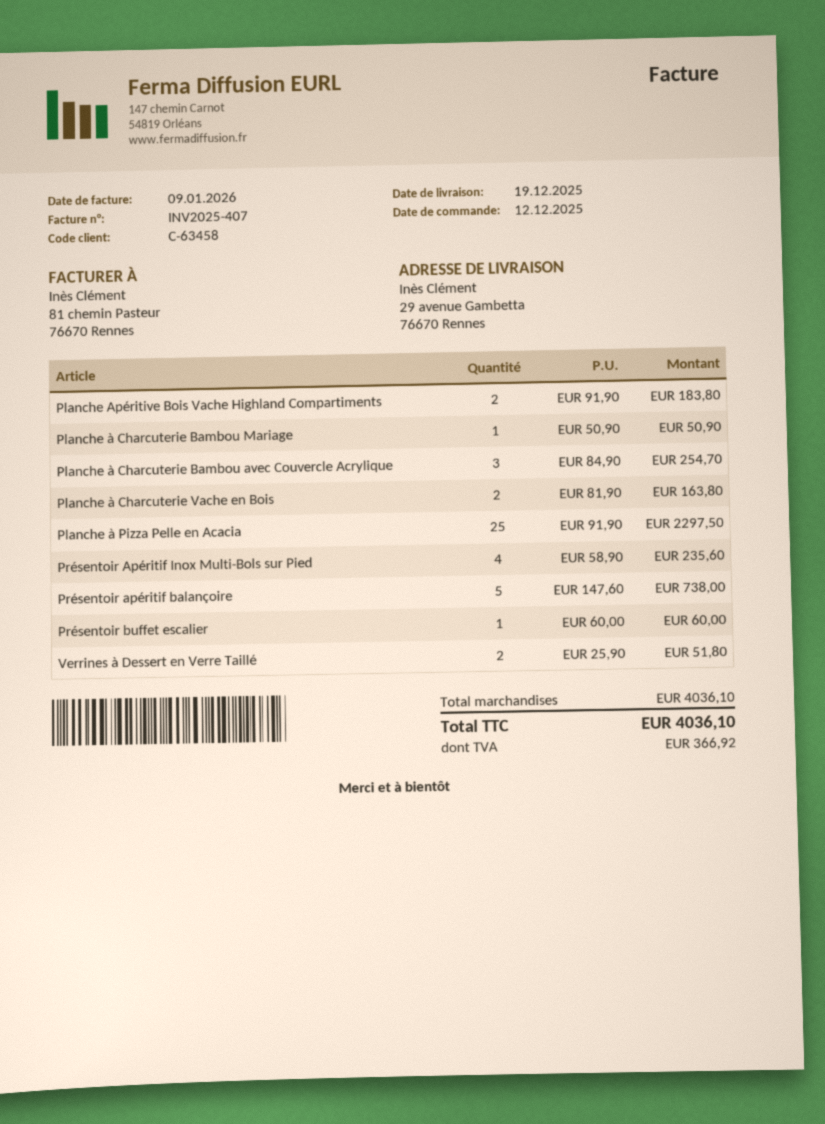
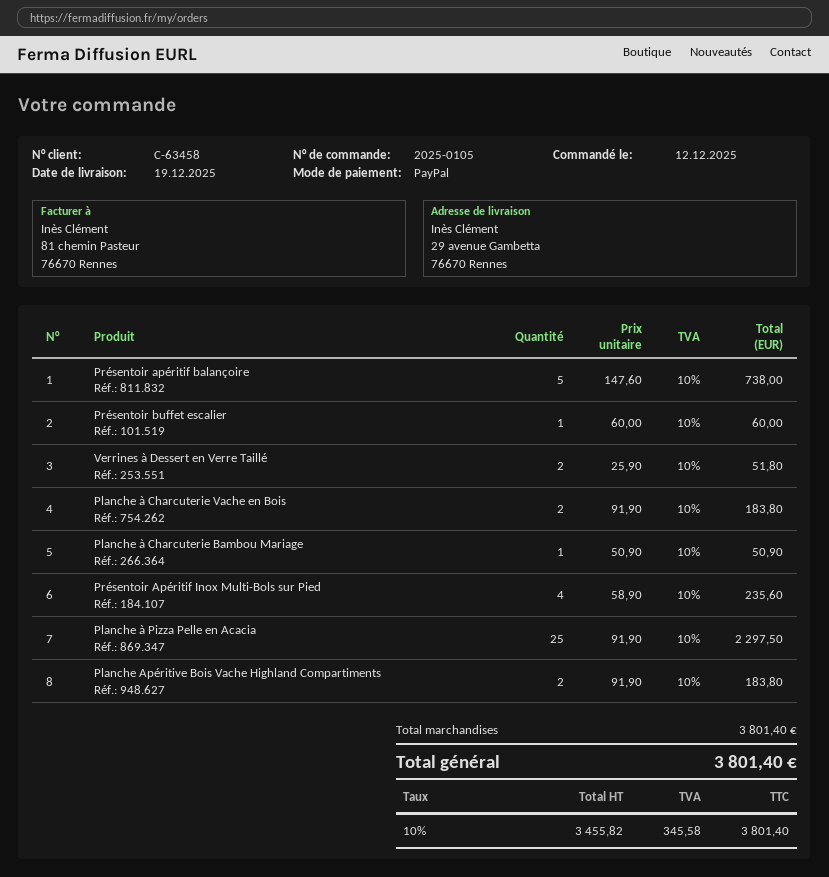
Planche à Charcuterie Bambou avec Couvercle Acrylique: 3 x 84.90 = 254.70 -> none
Planche à Charcuterie Vache en Bois: 2 x 81.90 = 163.80 -> 2 x 91.90 = 183.80
subtotal: 4036.10 -> 3801.40
tax: 366.92 -> 345.58
total: 4036.10 -> 3801.40

